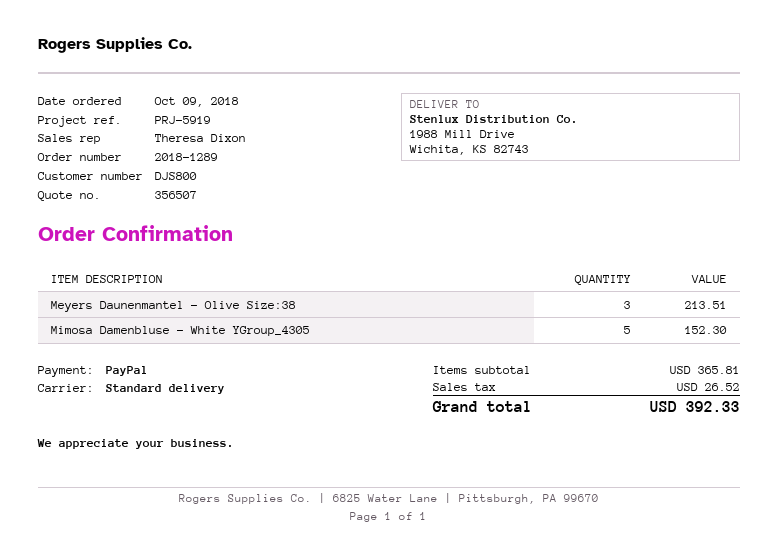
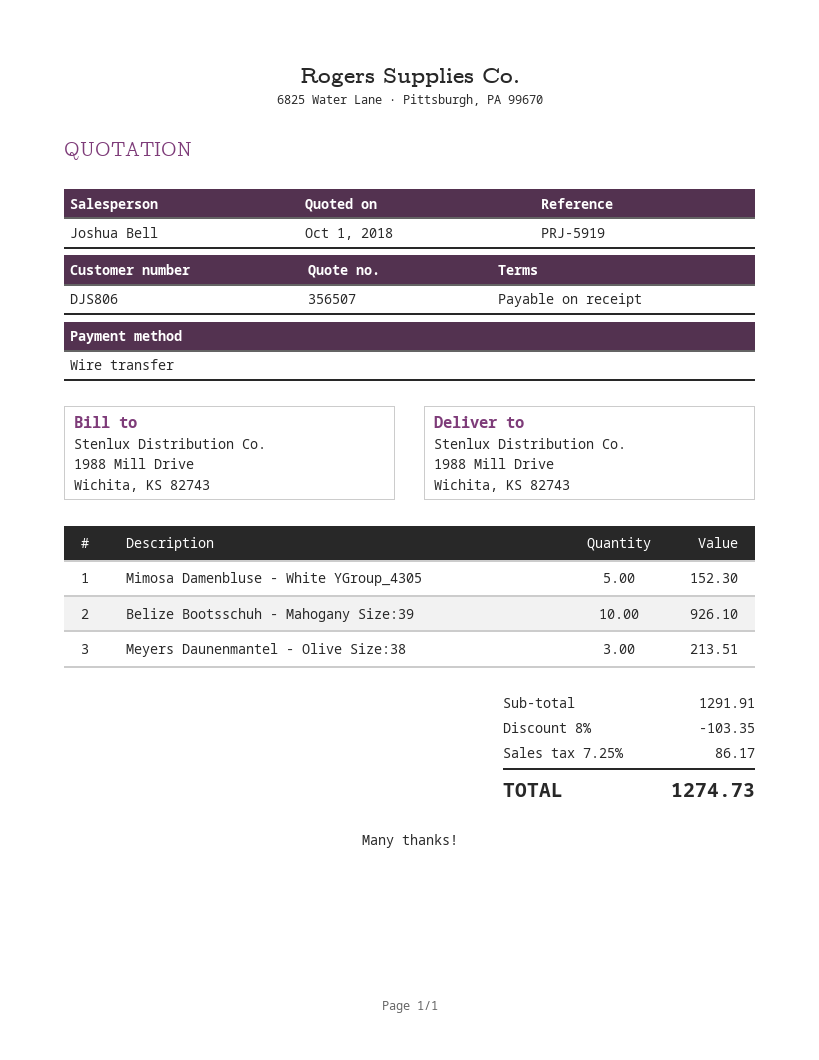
customer number: DJS800 -> DJS806
sales rep: Theresa Dixon -> Joshua Bell
payment method: PayPal -> bank transfer
Belize Bootsschuh - Mahogany Size:39: none -> 10 for 926.10
subtotal: 365.81 -> 1291.91
discount: none -> 8% = 103.35
tax: 26.52 -> 86.17
total: 392.33 -> 1274.73

